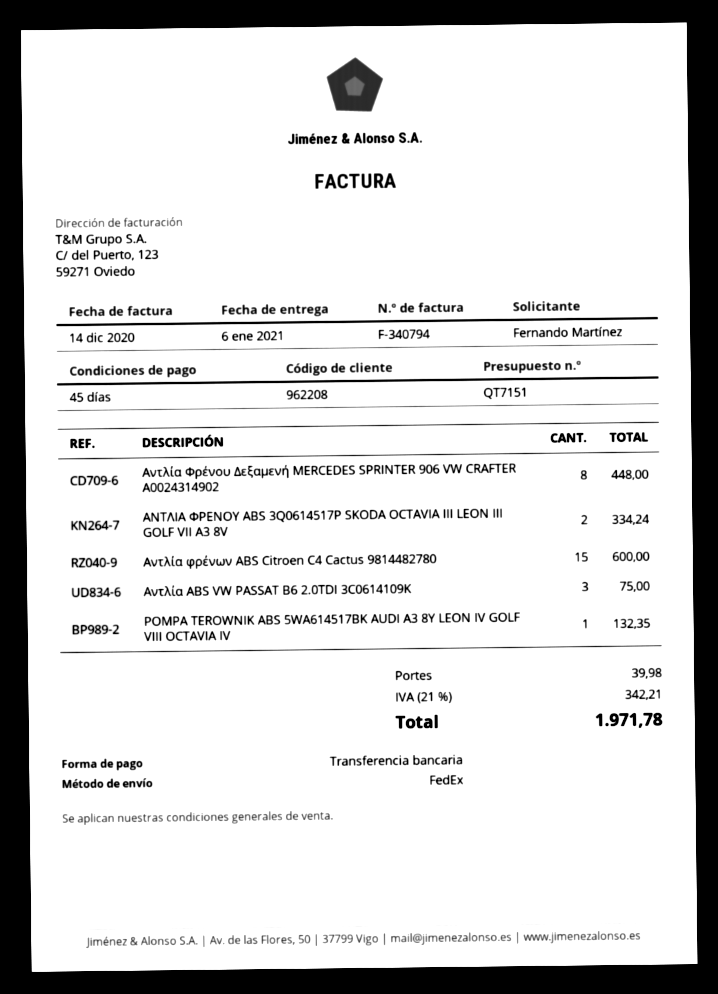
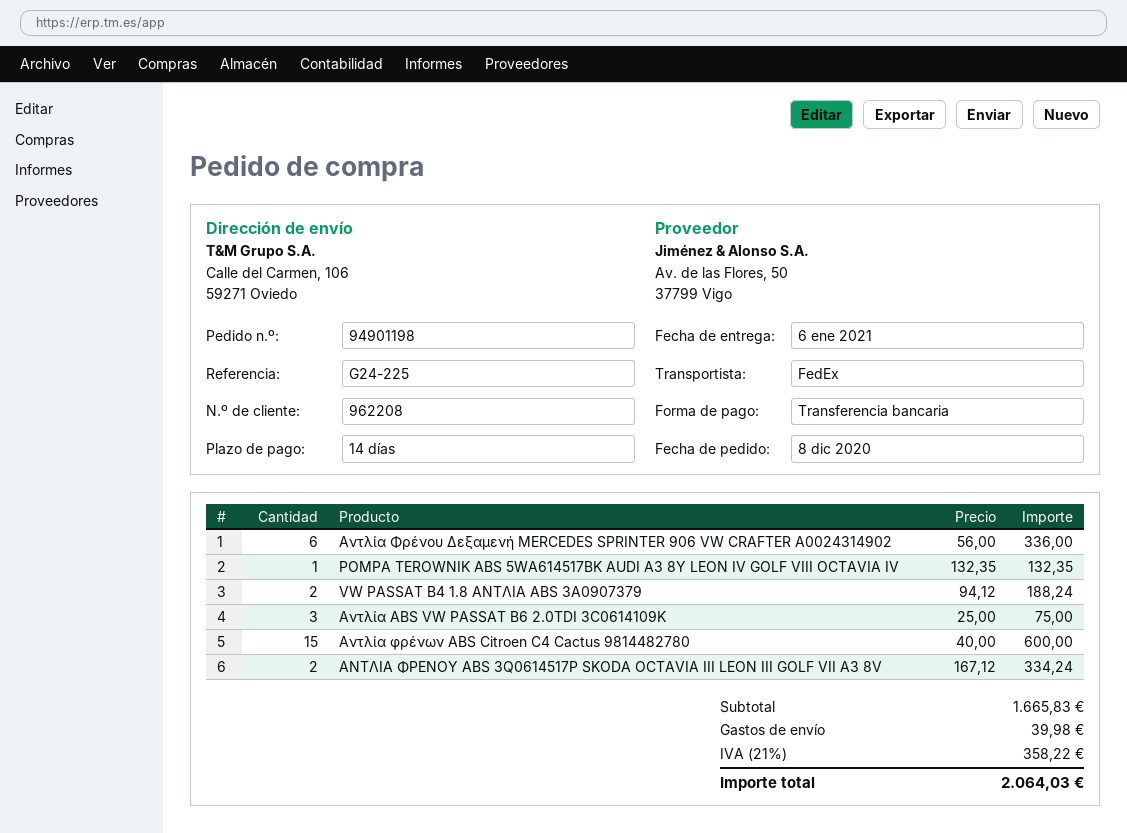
payment terms: 45 days -> 14 days
Αντλία Φρένου Δεξαμενή MERCEDES SPRINTER 906 VW CRAFTER A0024314902: 8 for 448.00 -> 6 for 336.00
VW PASSAT B4 1.8 ΑΝΤΛΙΑ ABS 3A0907379: none -> 2 for 188.24
tax: 21% = 342.21 -> 21% = 358.22
total: 1971.78 -> 2064.03

